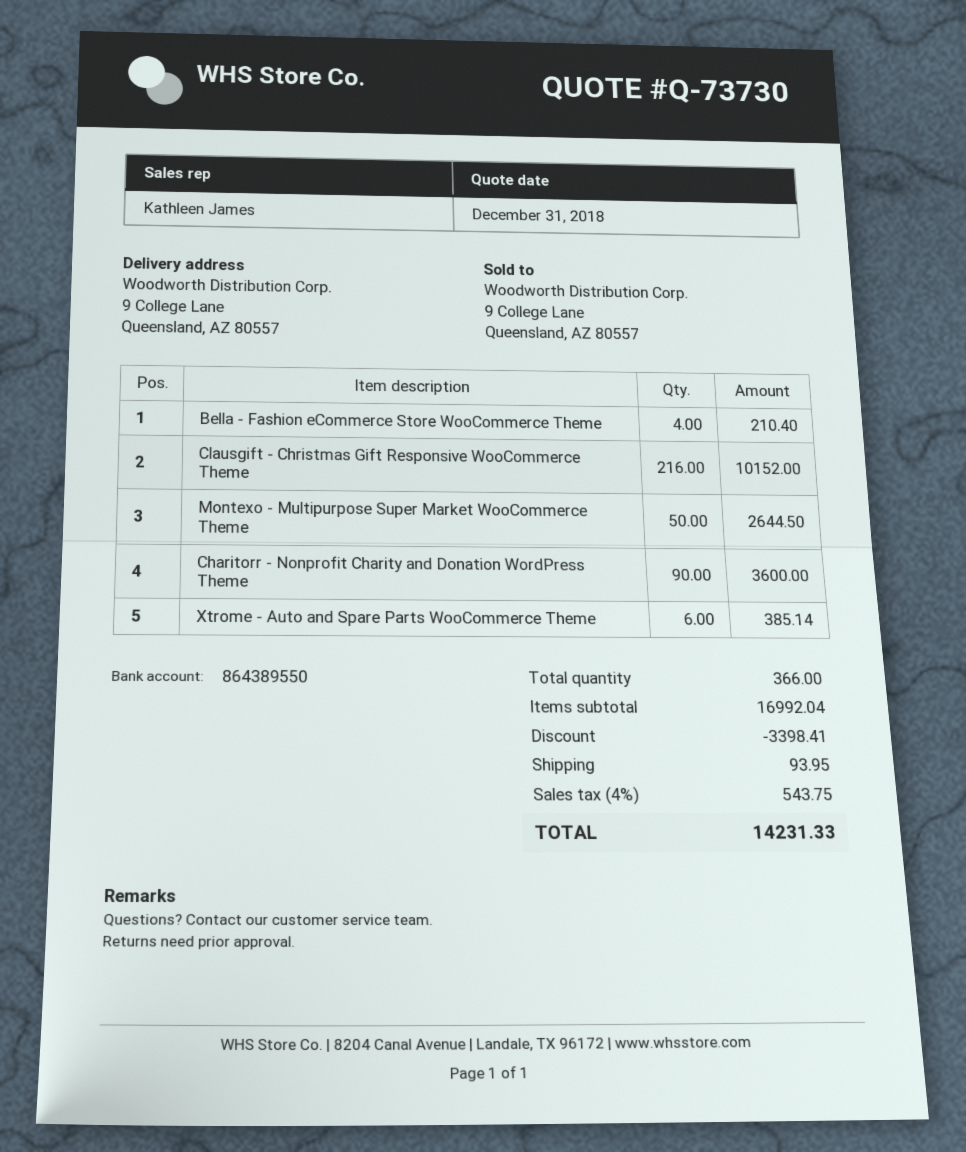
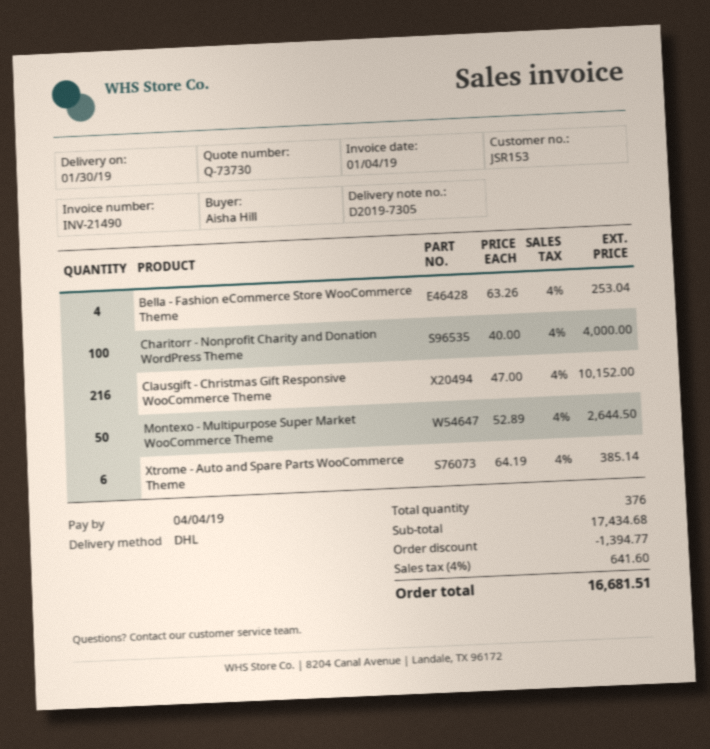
Bella - Fashion eCommerce Store WooCommerce Theme: 4 for 210.40 -> 4 for 253.04
Charitorr - Nonprofit Charity and Donation WordPress Theme: 90 for 3600.00 -> 100 for 4000.00
total quantity: 366 -> 376
subtotal: 16992.04 -> 17434.68
discount: 3398.41 -> 1394.77
shipping: 93.95 -> none
tax: 4% = 543.75 -> 4% = 641.60
total: 14231.33 -> 16681.51

